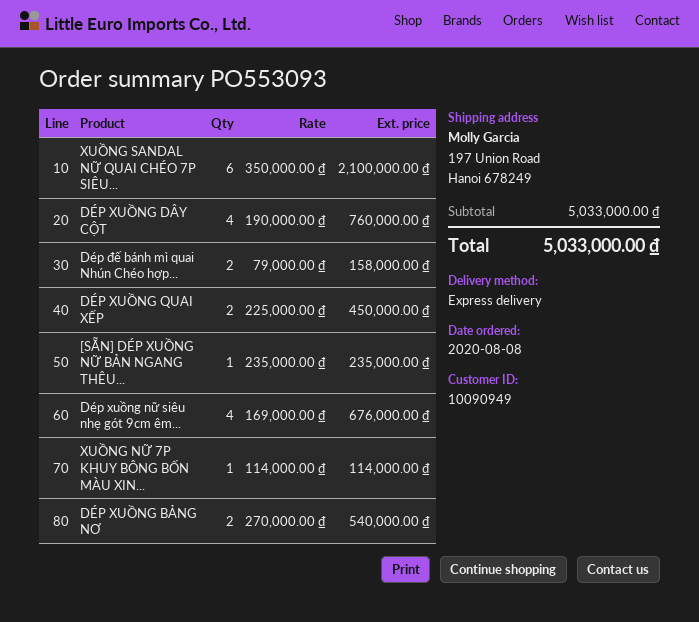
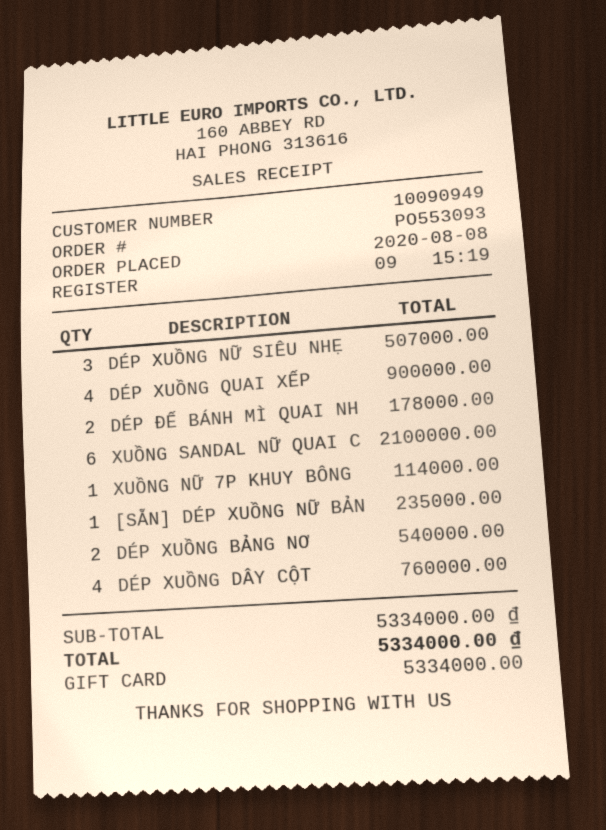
Dép đế bánh mì quai Nhún Chéo hợp...: 2 for 158000.00 -> 2 for 178000.00
DÉP XUỒNG QUAI XẾP: 2 for 450000.00 -> 4 for 900000.00
Dép xuồng nữ siêu nhẹ gót 9cm êm...: 4 for 676000.00 -> 3 for 507000.00
subtotal: 5033000.00 -> 5334000.00
total: 5033000.00 -> 5334000.00

